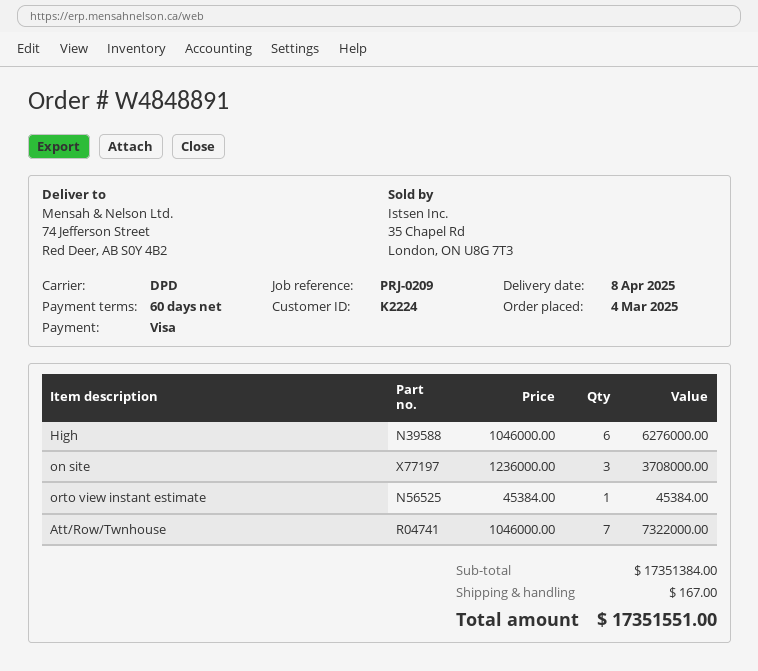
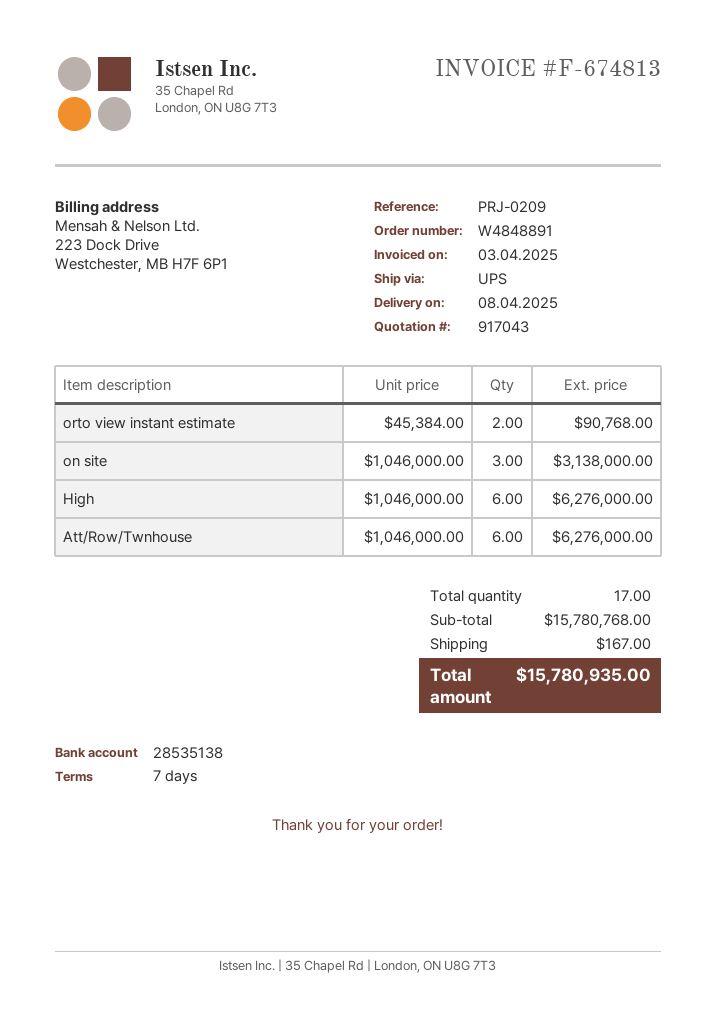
payment terms: 60 days -> 7 days
shipping method: DPD -> UPS
on site: 3 x 1236000.00 = 3708000.00 -> 3 x 1046000.00 = 3138000.00
orto view instant estimate: 1 x 45384.00 = 45384.00 -> 2 x 45384.00 = 90768.00
Att/Row/Twnhouse: 7 x 1046000.00 = 7322000.00 -> 6 x 1046000.00 = 6276000.00
subtotal: 17351384.00 -> 15780768.00
total: 17351551.00 -> 15780935.00

